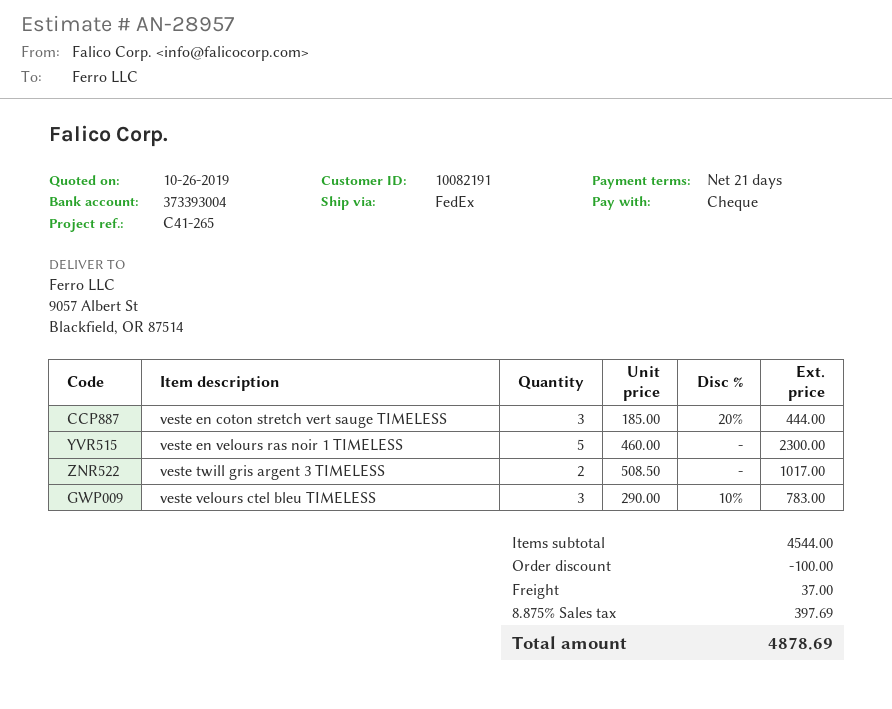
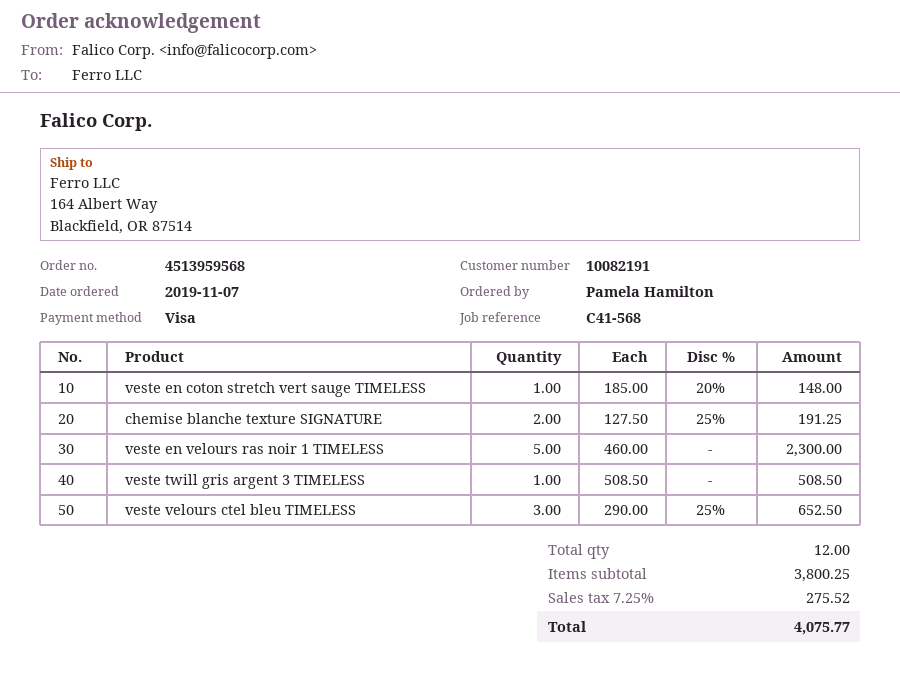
reference: C41-265 -> C41-568
payment method: cheque -> Visa
ship to: 9057 Albert St, Blackfield, OR 87514 -> 164 Albert Way, Blackfield, OR 87514
veste en coton stretch vert sauge TIMELESS: 3 x 185.00 - 20% = 444.00 -> 1 x 185.00 - 20% = 148.00
veste twill gris argent 3 TIMELESS: 2 x 508.50 = 1017.00 -> 1 x 508.50 = 508.50
veste velours ctel bleu TIMELESS: 3 x 290.00 - 10% = 783.00 -> 3 x 290.00 - 25% = 652.50
chemise blanche texture SIGNATURE: none -> 2 x 127.50 - 25% = 191.25
subtotal: 4544.00 -> 3800.25
discount: 100.00 -> none
shipping: 37.00 -> none
tax: 8.875% = 397.69 -> 7.25% = 275.52
total: 4878.69 -> 4075.77

